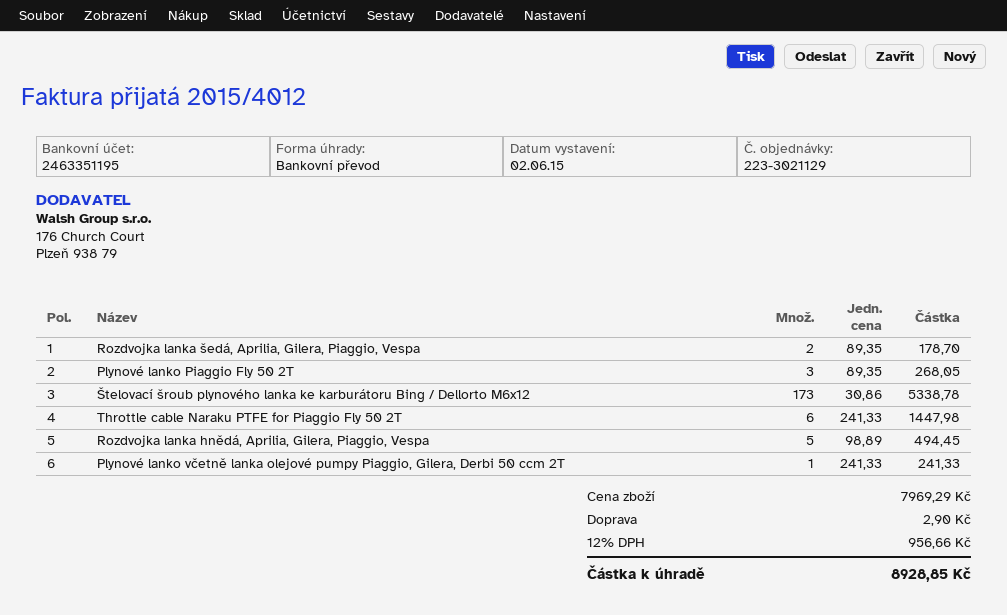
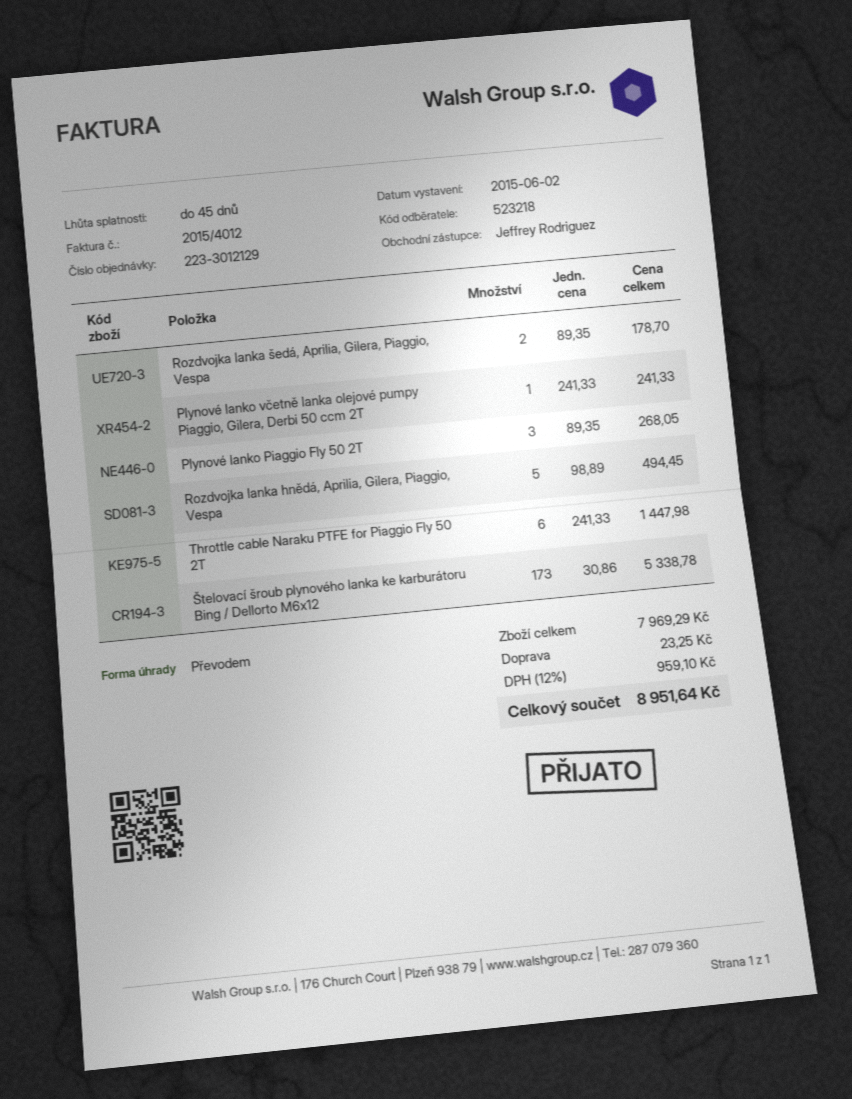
order number: 223-3021129 -> 223-3012129
shipping: 2.90 -> 23.25
tax: 12% = 956.66 -> 12% = 959.10
total: 8928.85 -> 8951.64

